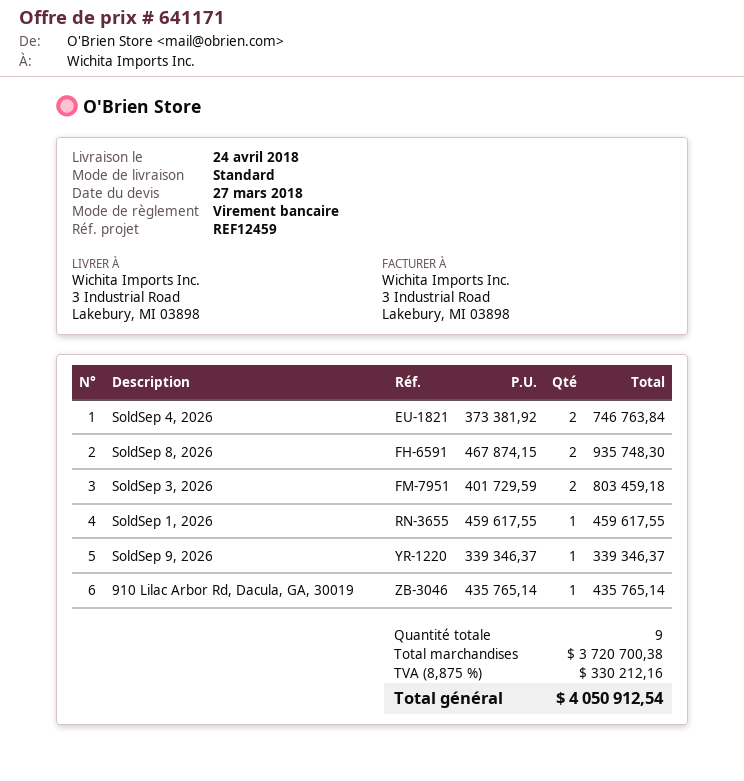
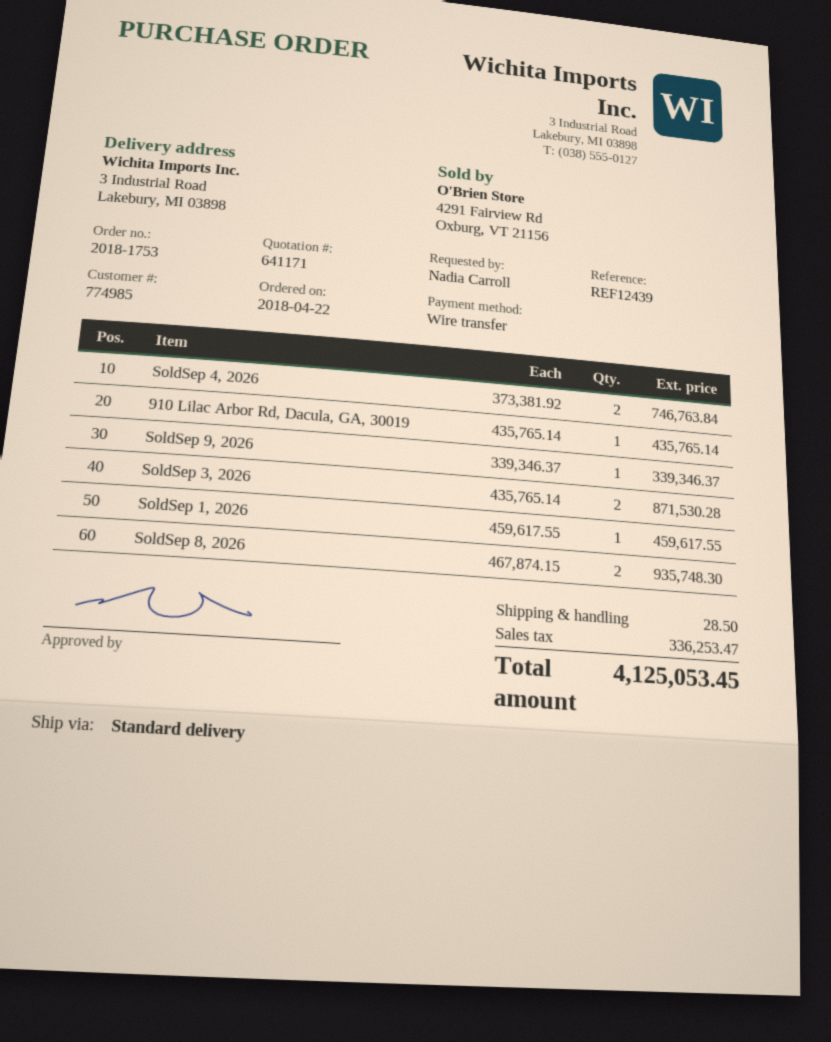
reference: REF12459 -> REF12439
SoldSep 3, 2026: 2 x 401729.59 = 803459.18 -> 2 x 435765.14 = 871530.28
shipping: none -> 28.50
tax: 330212.16 -> 336253.47
total: 4050912.54 -> 4125053.45

